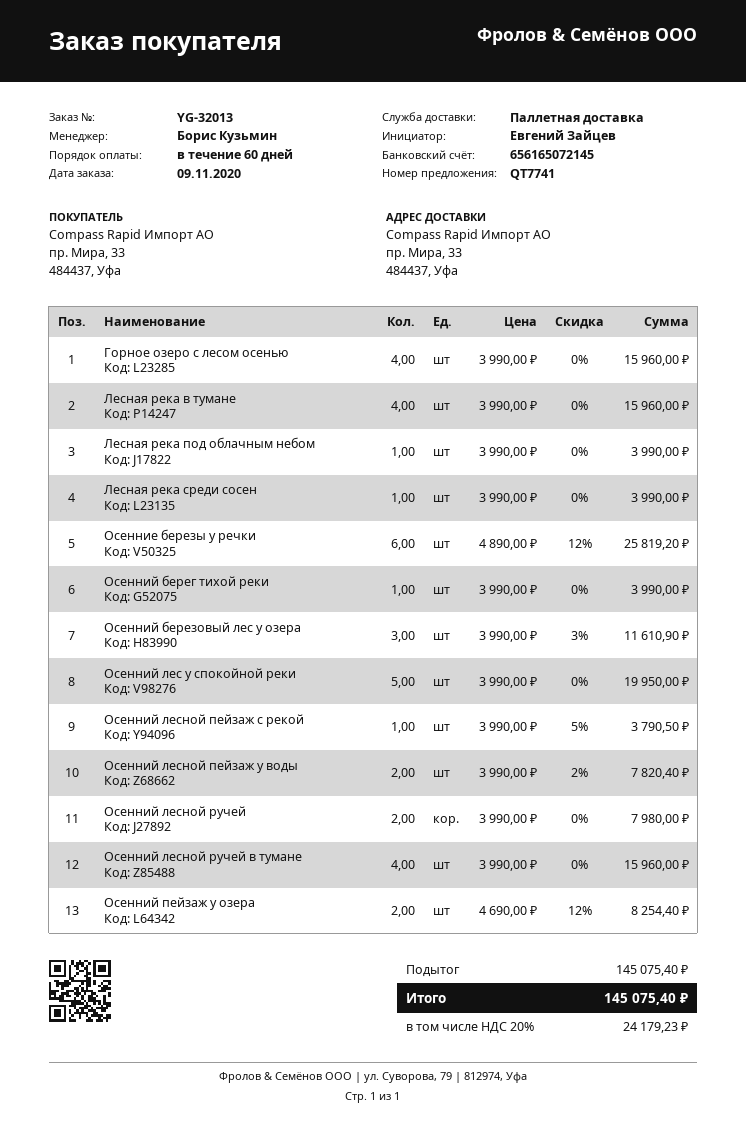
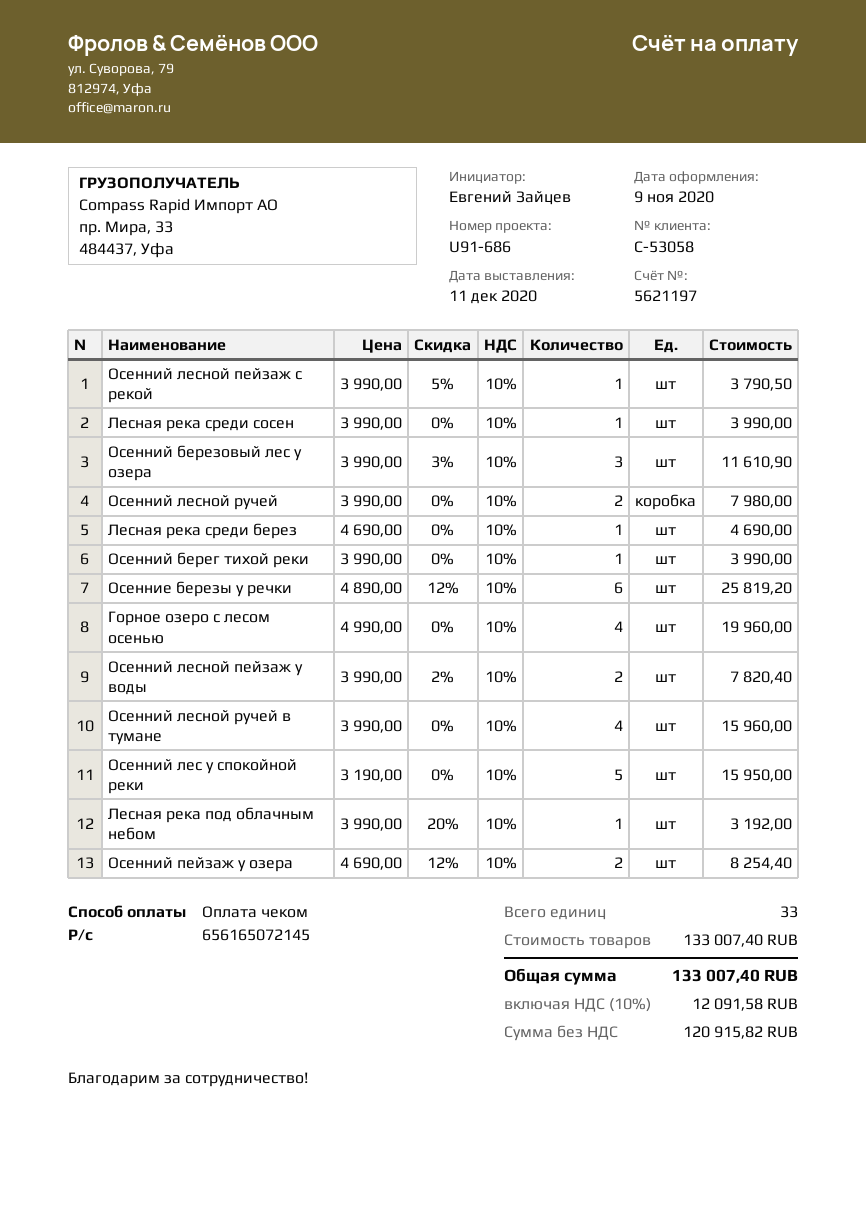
Горное озеро с лесом осенью: 4 x 3990.00 = 15960.00 -> 4 x 4990.00 = 19960.00
Лесная река в тумане: 4 x 3990.00 = 15960.00 -> none
Лесная река под облачным небом: 1 x 3990.00 = 3990.00 -> 1 x 3990.00 - 20% = 3192.00
Осенний лес у спокойной реки: 5 x 3990.00 = 19950.00 -> 5 x 3190.00 = 15950.00
Лесная река среди берез: none -> 1 x 4690.00 = 4690.00
subtotal: 145075.40 -> 133007.40
tax: 20% = 24179.23 -> 10% = 12091.58
total: 145075.40 -> 133007.40

